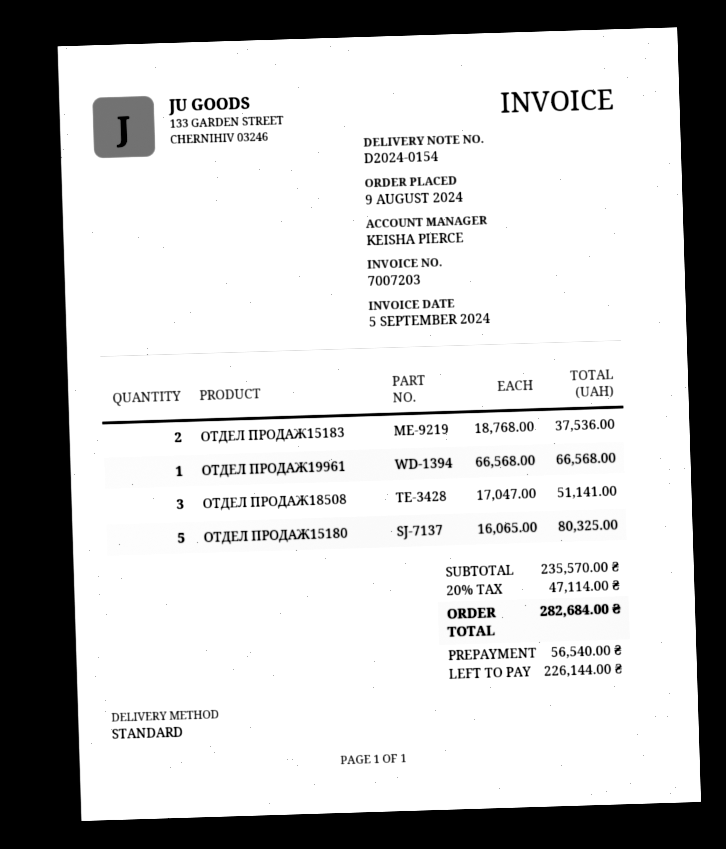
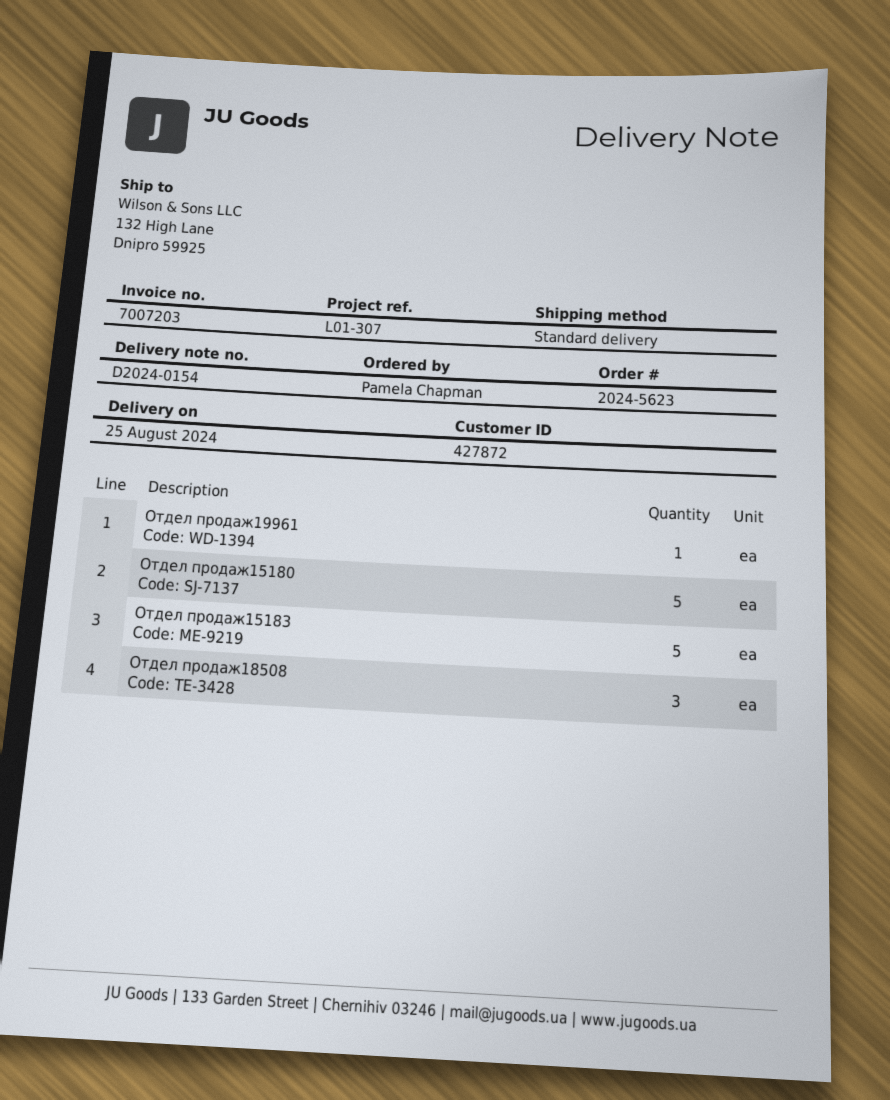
ОТДЕЛ ПРОДАЖ15183: 2 -> 5

